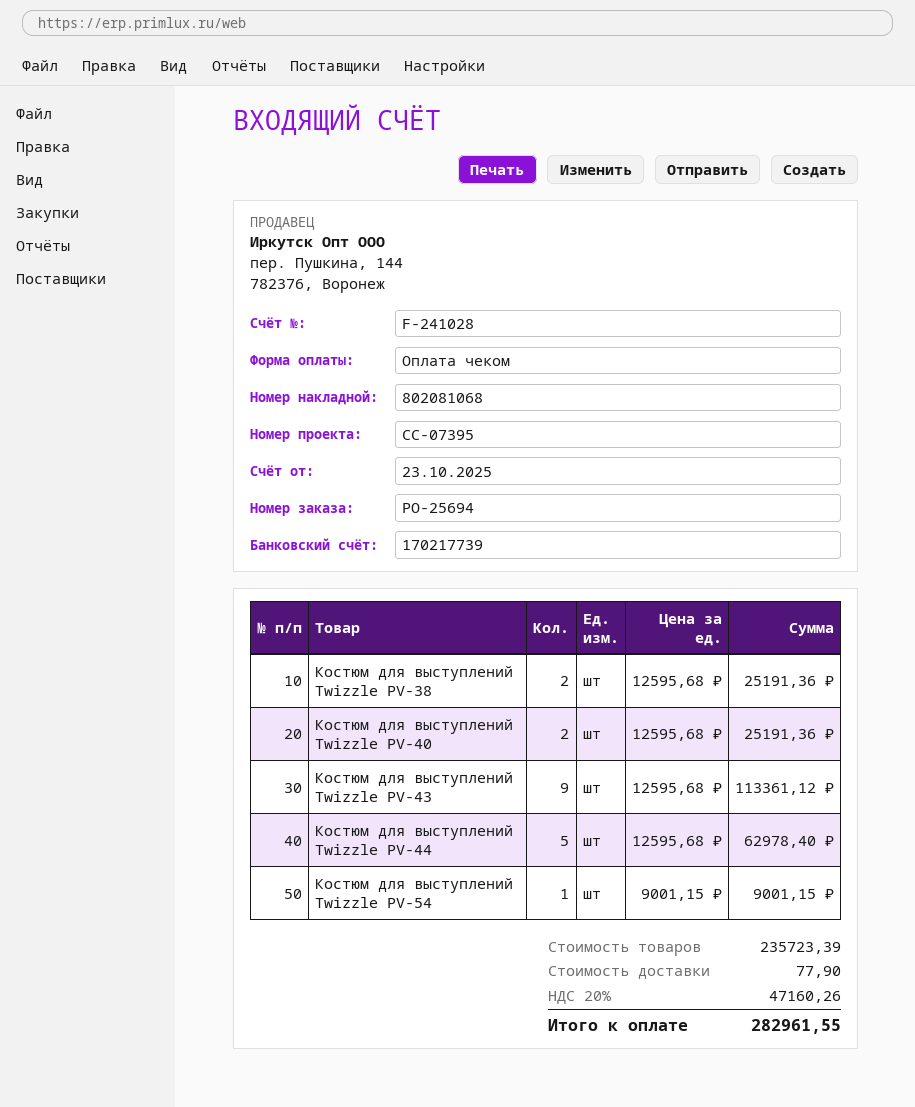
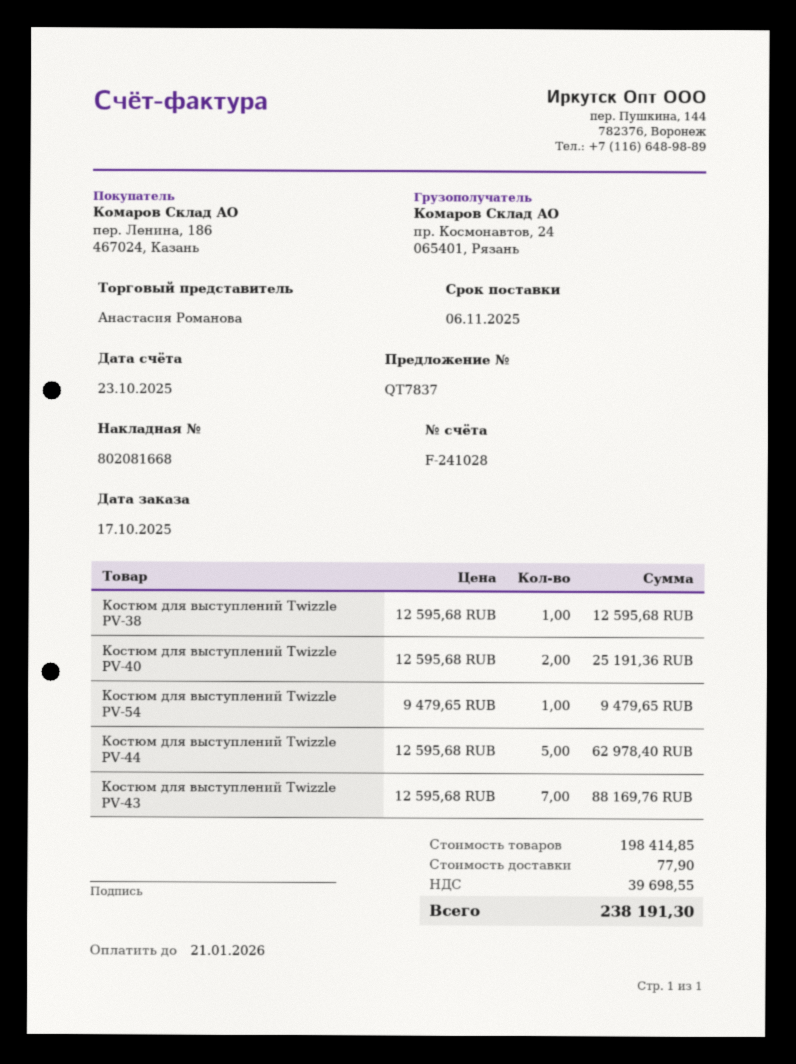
delivery note number: 802081068 -> 802081668
Костюм для выступлений Twizzle PV-38: 2 x 12595.68 = 25191.36 -> 1 x 12595.68 = 12595.68
Костюм для выступлений Twizzle PV-43: 9 x 12595.68 = 113361.12 -> 7 x 12595.68 = 88169.76
Костюм для выступлений Twizzle PV-54: 1 x 9001.15 = 9001.15 -> 1 x 9479.65 = 9479.65
subtotal: 235723.39 -> 198414.85
tax: 47160.26 -> 39698.55
total: 282961.55 -> 238191.30

